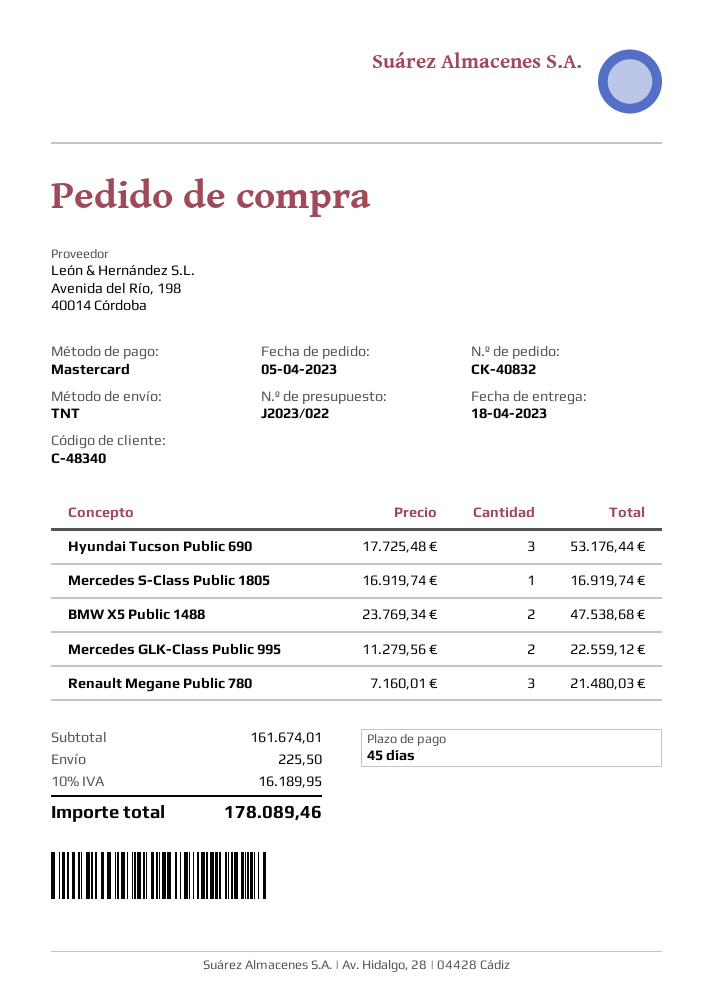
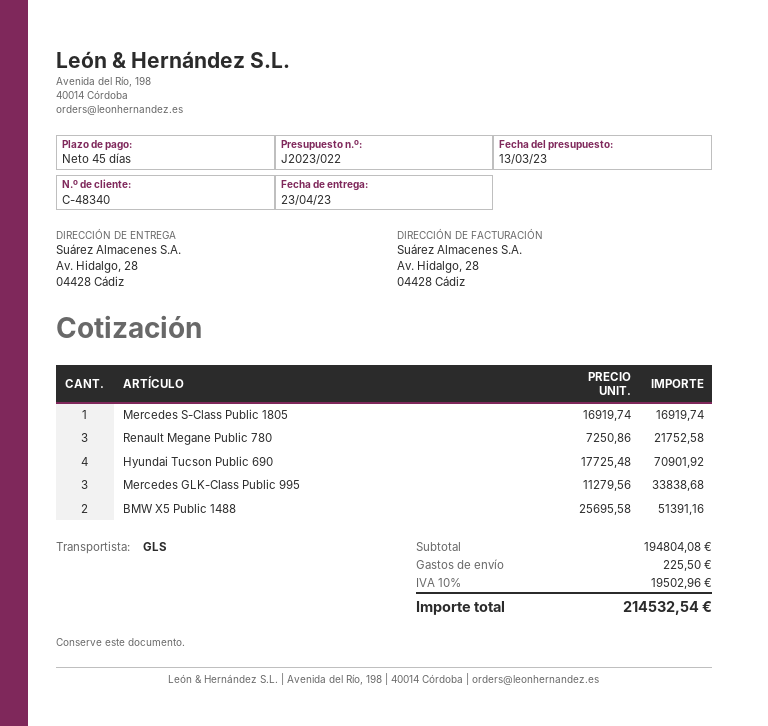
delivery date: 2023-04-18 -> 2023-04-23
shipping method: TNT -> GLS
Hyundai Tucson Public 690: 3 x 17725.48 = 53176.44 -> 4 x 17725.48 = 70901.92
BMW X5 Public 1488: 2 x 23769.34 = 47538.68 -> 2 x 25695.58 = 51391.16
Mercedes GLK-Class Public 995: 2 x 11279.56 = 22559.12 -> 3 x 11279.56 = 33838.68
Renault Megane Public 780: 3 x 7160.01 = 21480.03 -> 3 x 7250.86 = 21752.58
subtotal: 161674.01 -> 194804.08
tax: 10% = 16189.95 -> 10% = 19502.96
total: 178089.46 -> 214532.54

